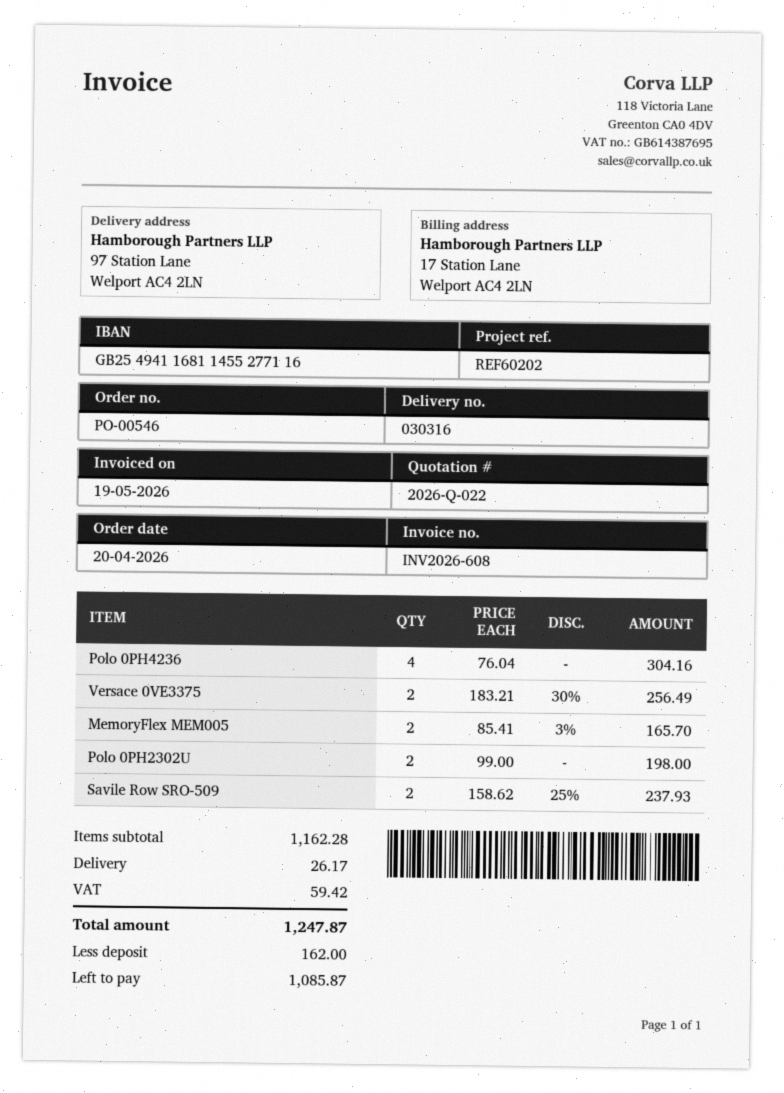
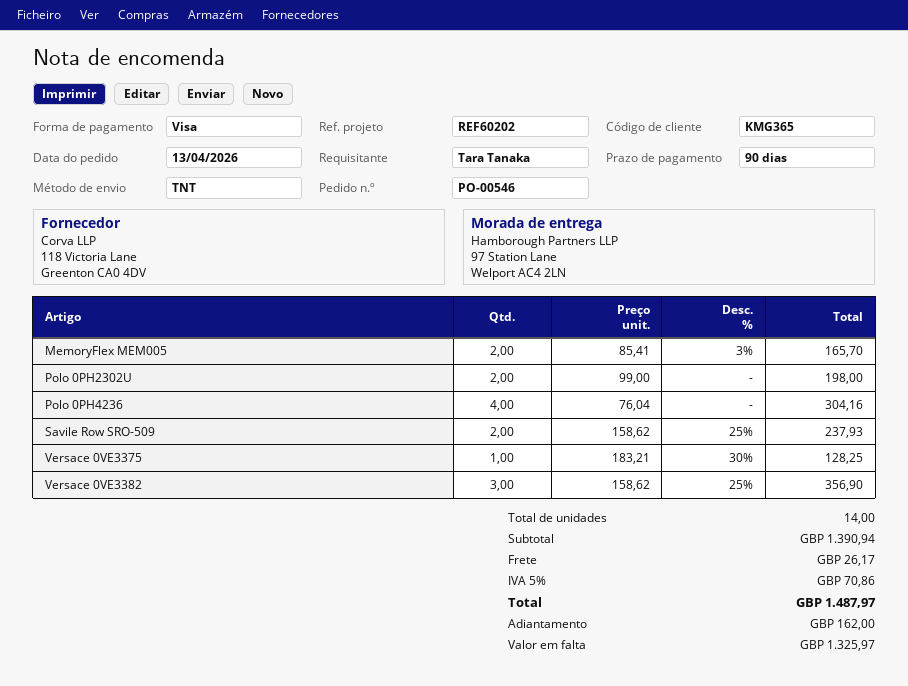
order date: 2026-04-20 -> 2026-04-13
Versace 0VE3375: 2 x 183.21 - 30% = 256.49 -> 1 x 183.21 - 30% = 128.25
Versace 0VE3382: none -> 3 x 158.62 - 25% = 356.90
subtotal: 1162.28 -> 1390.94
tax: 59.42 -> 70.86
total: 1247.87 -> 1487.97
balance: 1085.87 -> 1325.97

